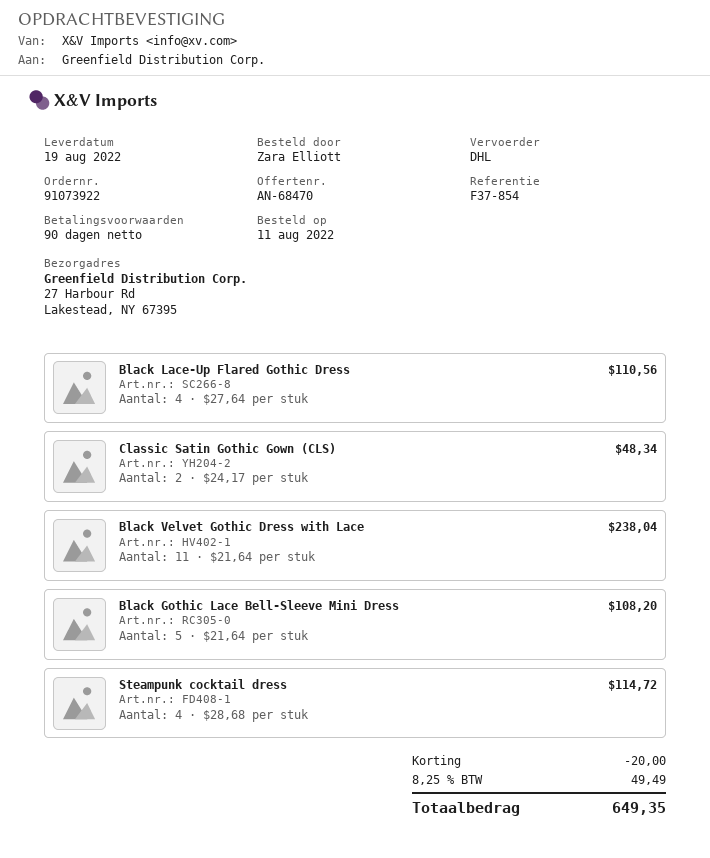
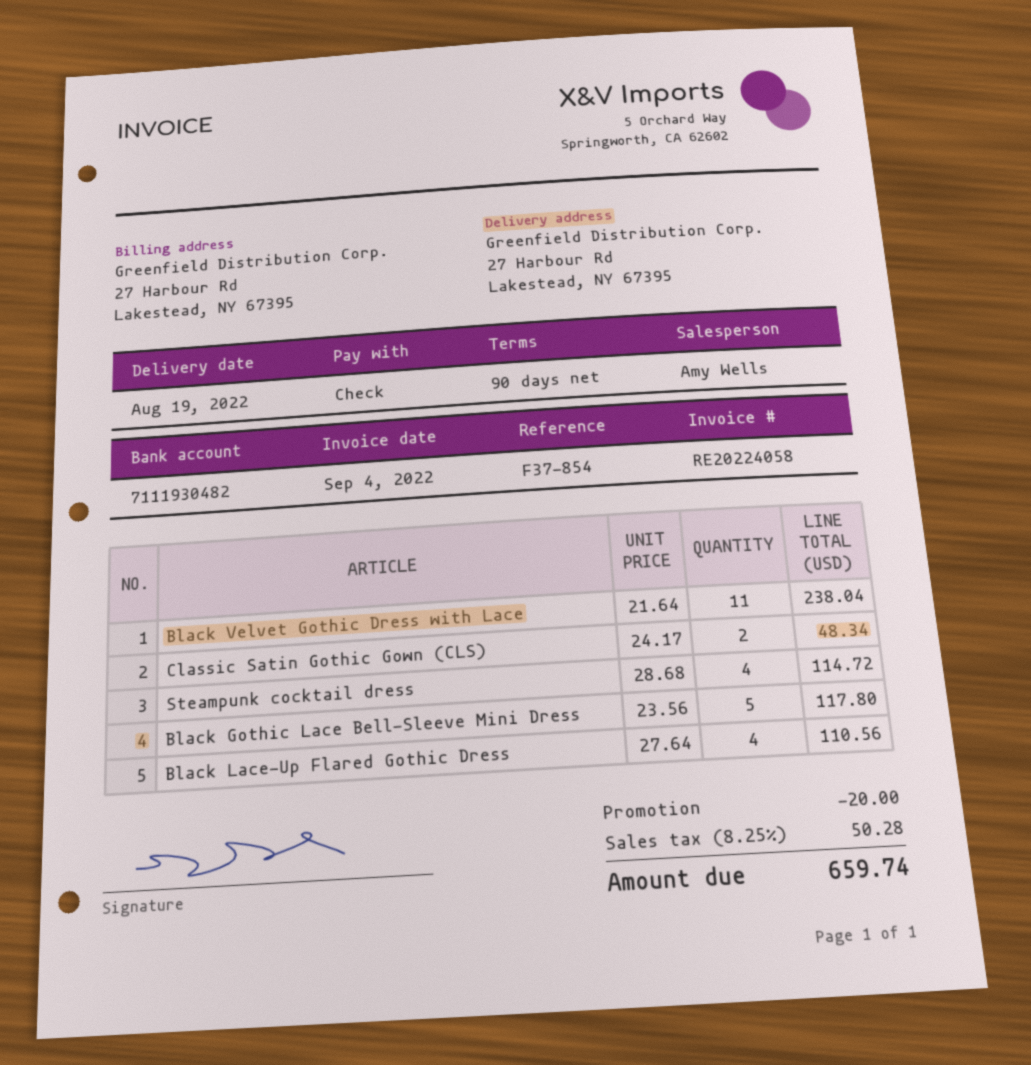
Black Gothic Lace Bell-Sleeve Mini Dress: 5 x 21.64 = 108.20 -> 5 x 23.56 = 117.80
tax: 8.25% = 49.49 -> 8.25% = 50.28
total: 649.35 -> 659.74

